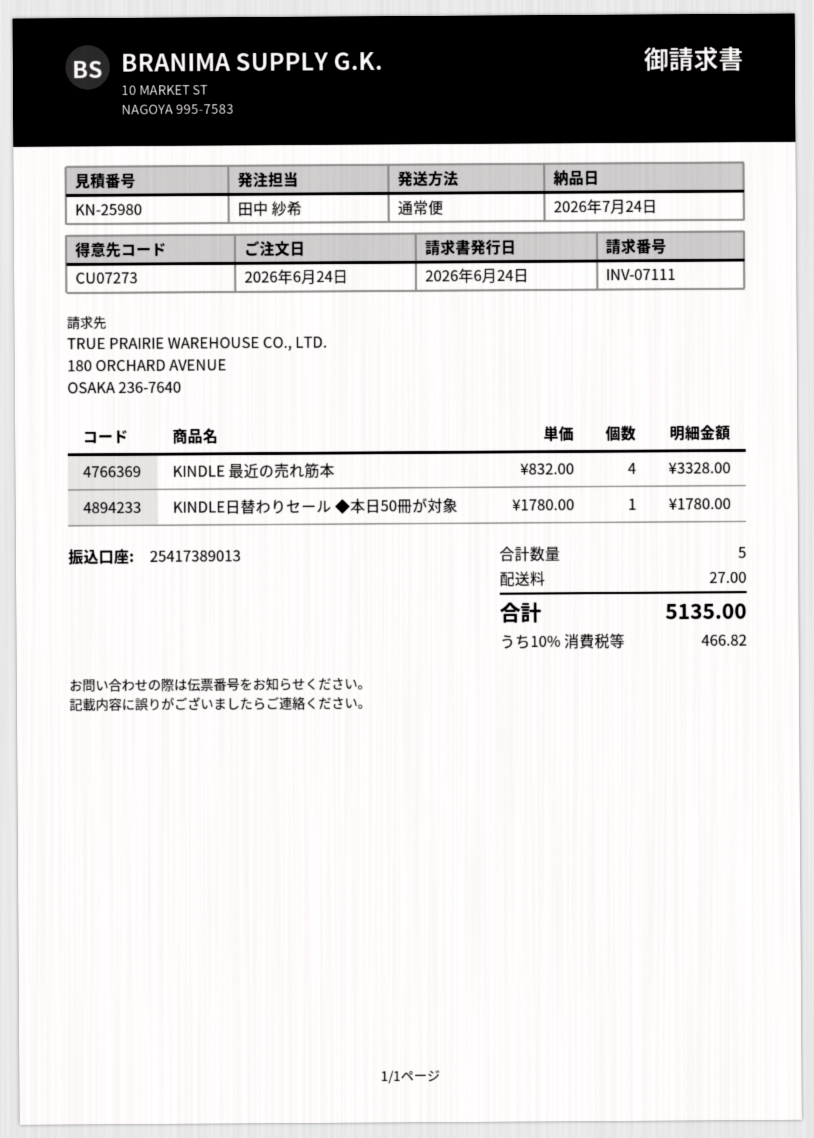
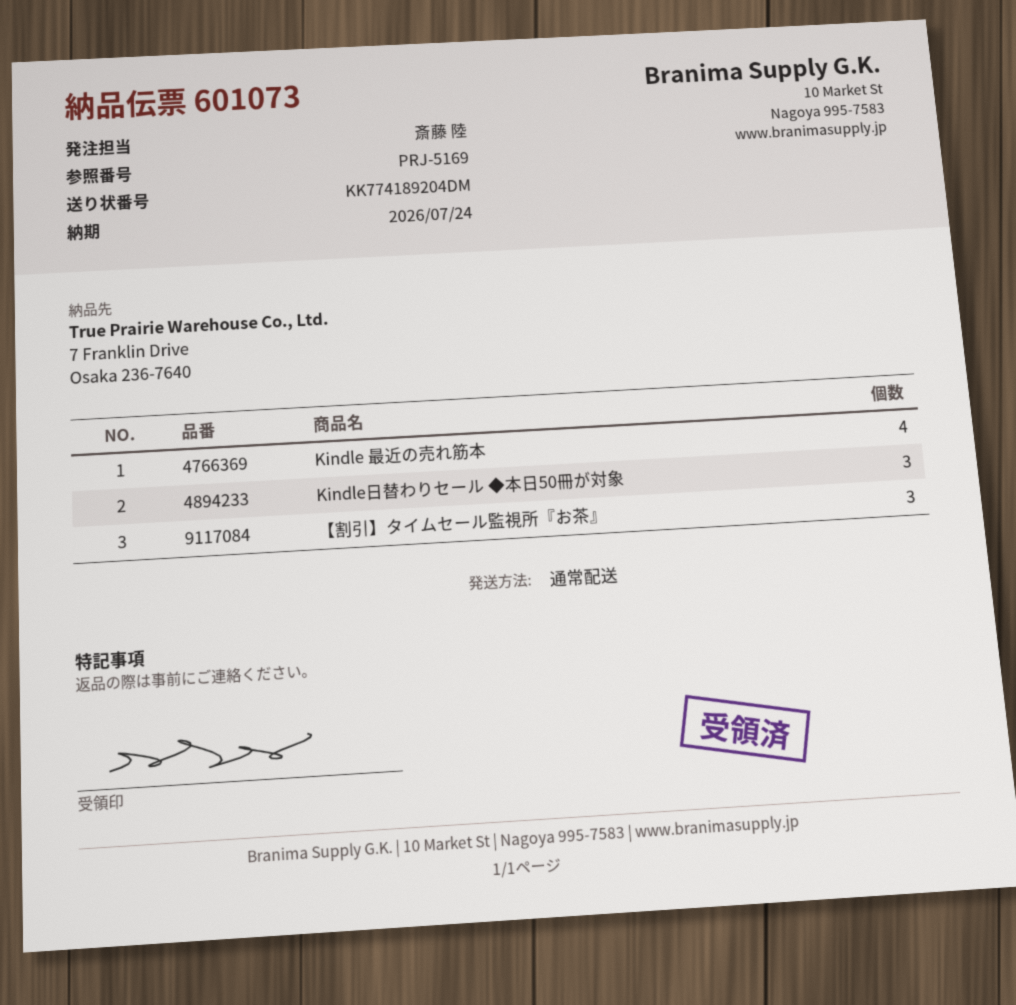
ordered by: 田中 紗希 -> 斎藤 陸
KINDLE日替わりセール ◆本日50冊が対象: 1 -> 3
【割引】タイムセール監視所『お茶』: none -> 3

